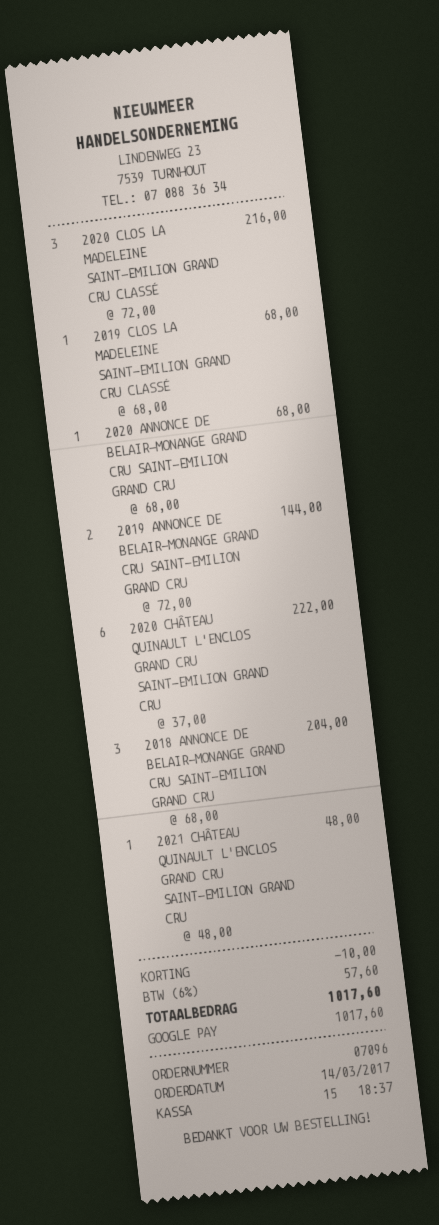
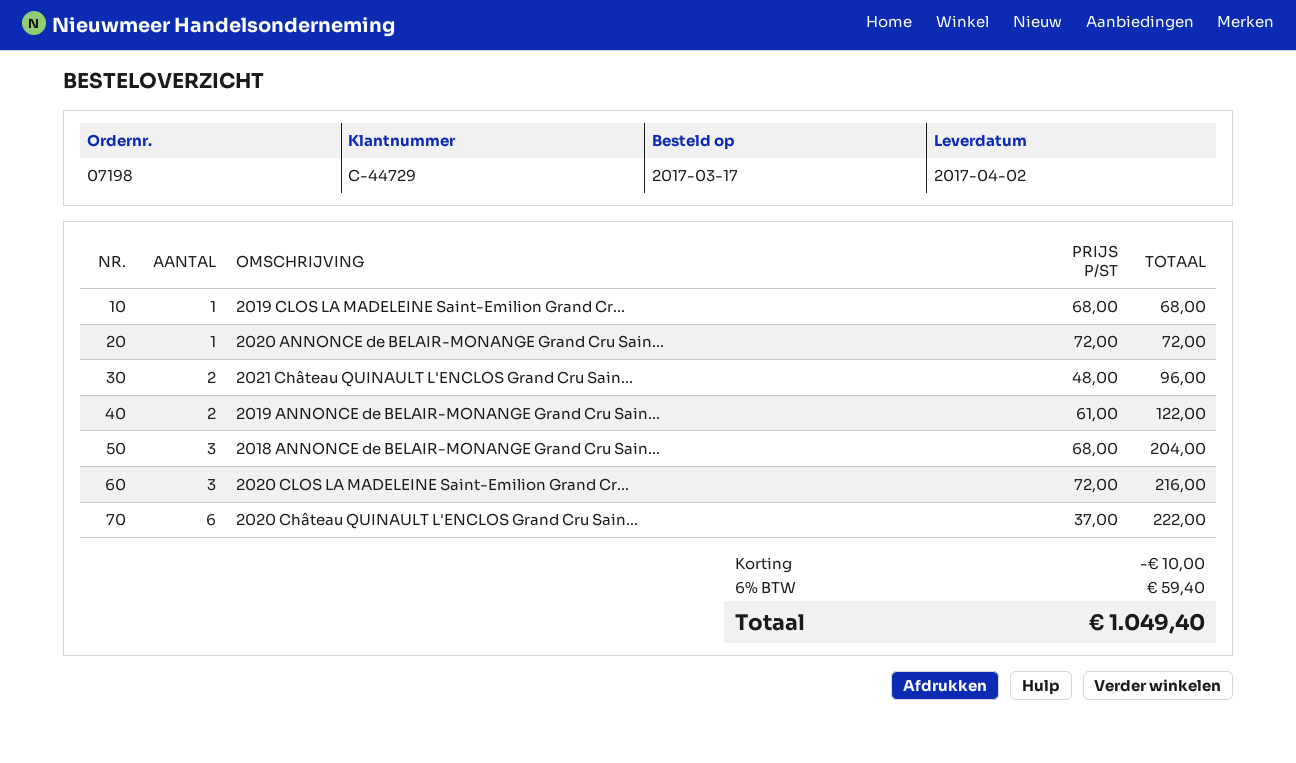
order number: 07096 -> 07198
order date: 2017-03-14 -> 2017-03-17
2020 ANNONCE DE BELAIR-MONANGE GRAND CRU SAINT-EMILION GRAND CRU: 1 x 68.00 = 68.00 -> 1 x 72.00 = 72.00
2019 ANNONCE DE BELAIR-MONANGE GRAND CRU SAINT-EMILION GRAND CRU: 2 x 72.00 = 144.00 -> 2 x 61.00 = 122.00
2021 CHÂTEAU QUINAULT L'ENCLOS GRAND CRU SAINT-EMILION GRAND CRU: 1 x 48.00 = 48.00 -> 2 x 48.00 = 96.00
tax: 6% = 57.60 -> 6% = 59.40
total: 1017.60 -> 1049.40

